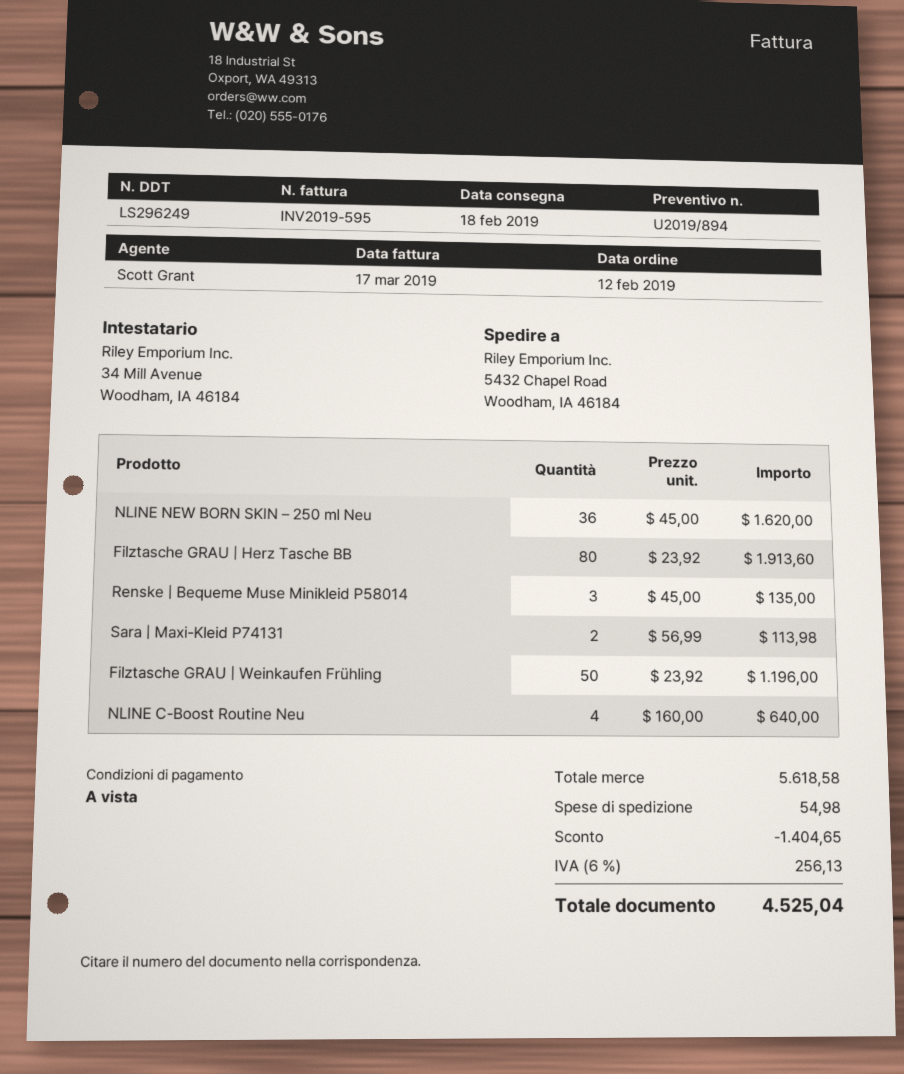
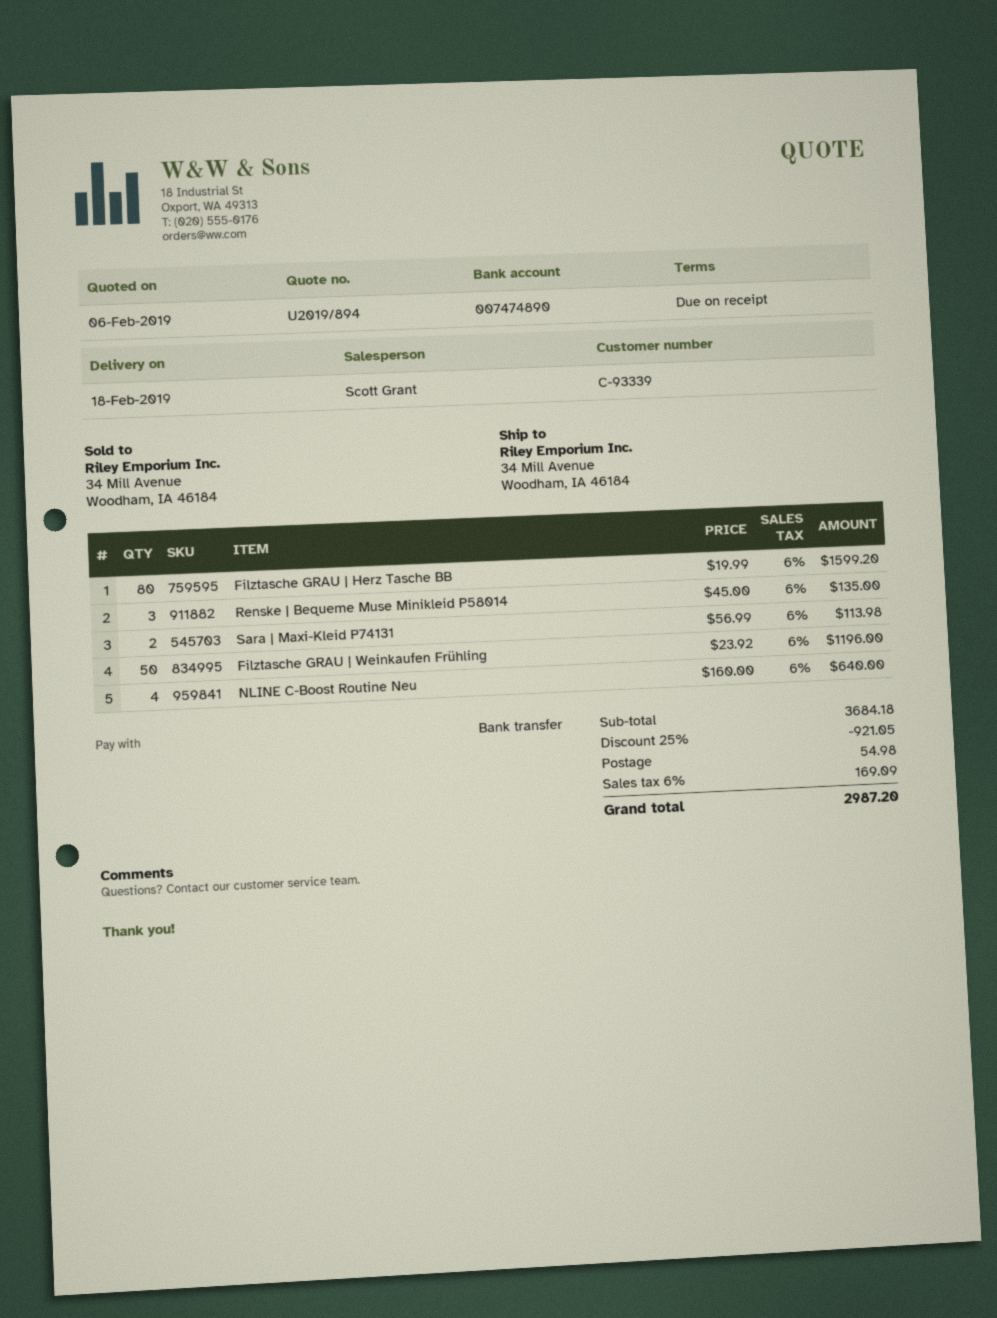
ship to: 5432 Chapel Road, Woodham, IA 46184 -> 34 Mill Avenue, Woodham, IA 46184
NLINE NEW BORN SKIN – 250 ml Neu: 36 x 45.00 = 1620.00 -> none
Filztasche GRAU | Herz Tasche BB: 80 x 23.92 = 1913.60 -> 80 x 19.99 = 1599.20
subtotal: 5618.58 -> 3684.18
discount: 1404.65 -> 921.05
tax: 6% = 256.13 -> 6% = 169.09
total: 4525.04 -> 2987.20

